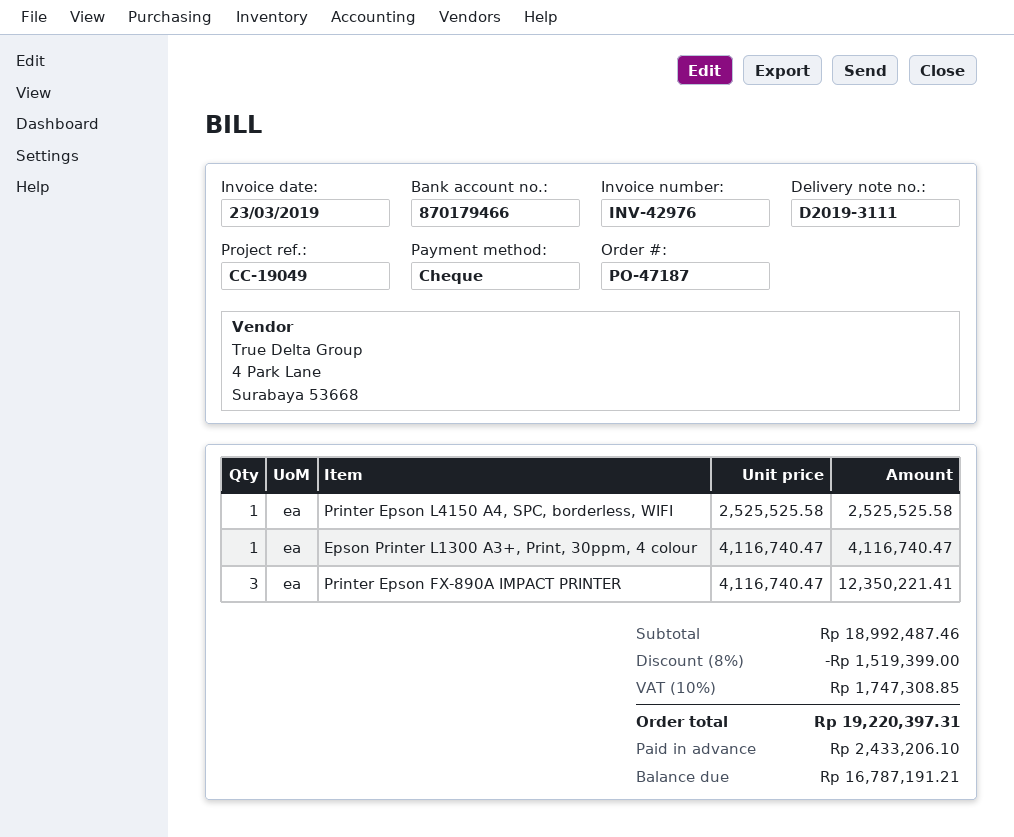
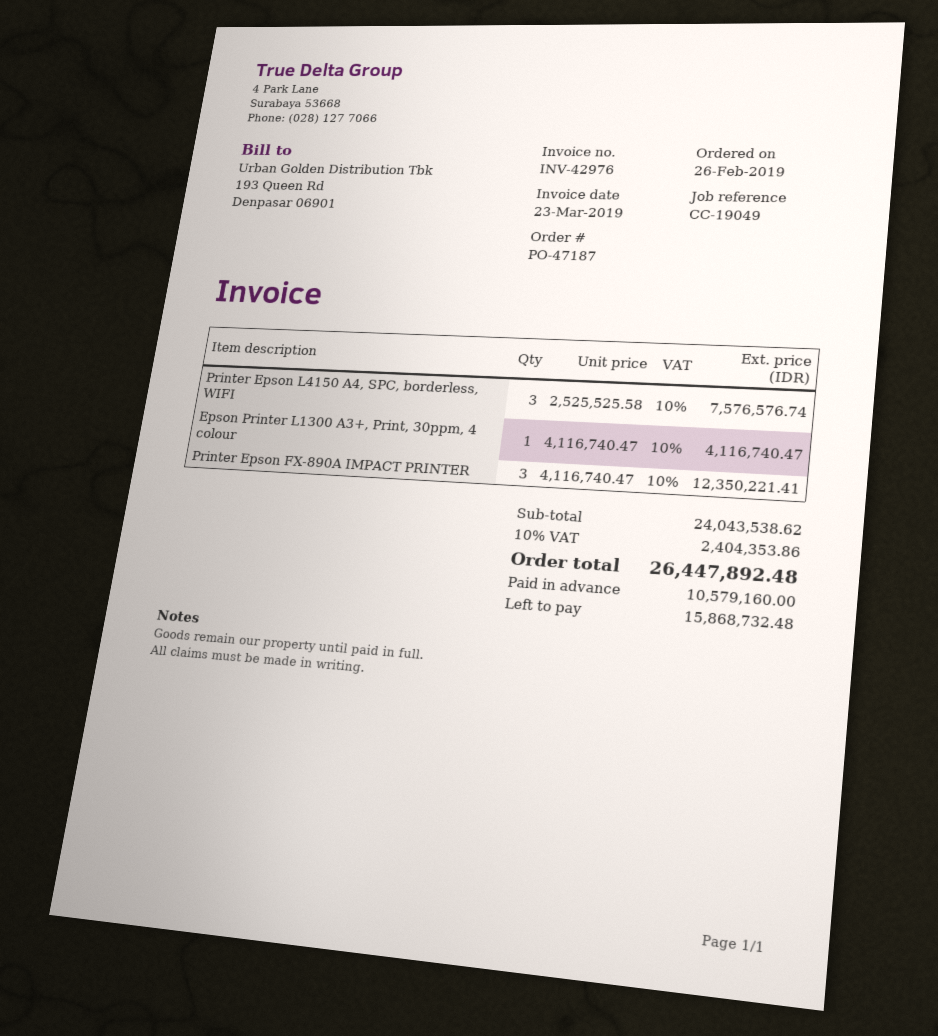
Printer Epson L4150 A4, SPC, borderless, WIFI: 1 x 2525525.58 = 2525525.58 -> 3 x 2525525.58 = 7576576.74
subtotal: 18992487.46 -> 24043538.62
discount: 8% = 1519399.00 -> none
tax: 10% = 1747308.85 -> 10% = 2404353.86
total: 19220397.31 -> 26447892.48
deposit: 2433206.10 -> 10579160.00
balance: 16787191.21 -> 15868732.48

